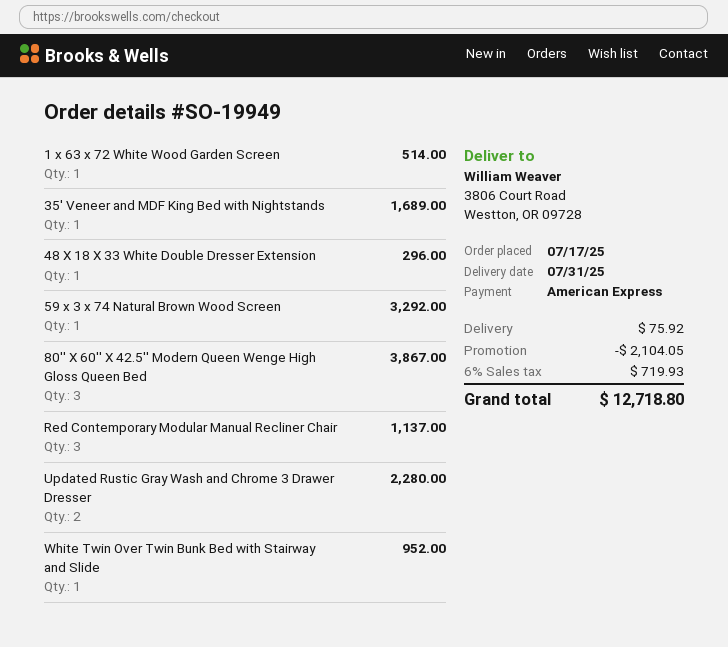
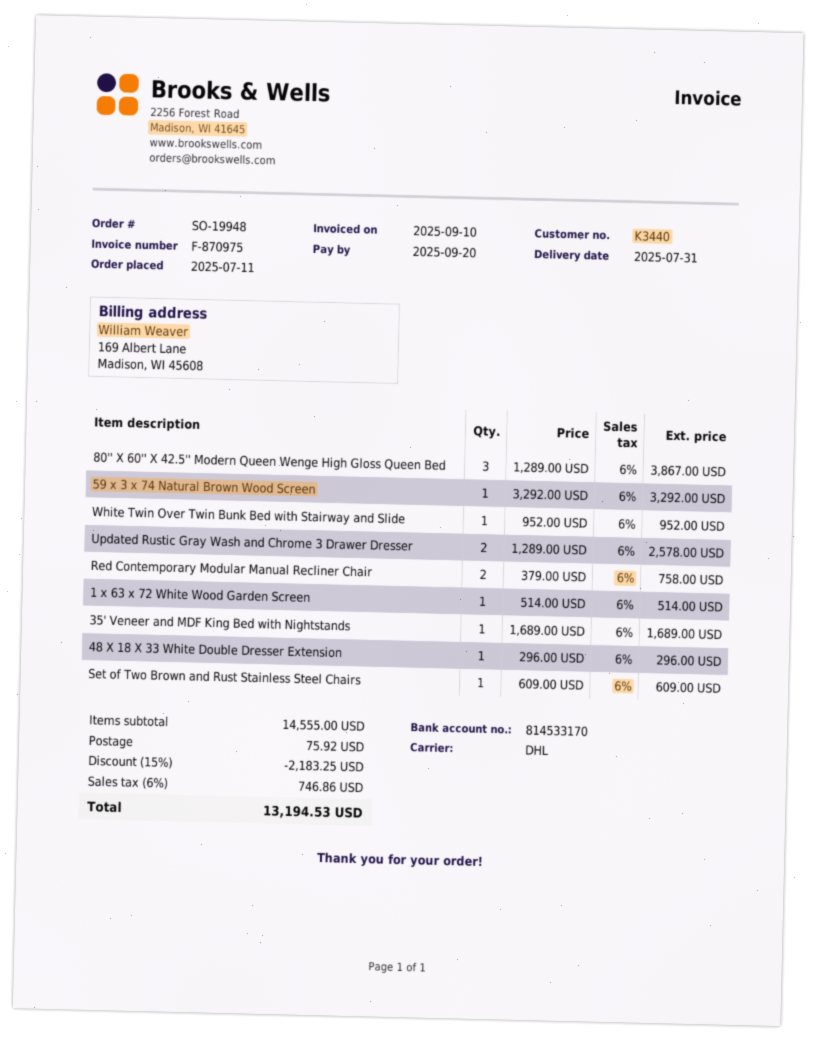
order number: SO-19949 -> SO-19948
order date: 2025-07-17 -> 2025-07-11
Red Contemporary Modular Manual Recliner Chair: 3 for 1137.00 -> 2 for 758.00
Updated Rustic Gray Wash and Chrome 3 Drawer Dresser: 2 for 2280.00 -> 2 for 2578.00
Set of Two Brown and Rust Stainless Steel Chairs: none -> 1 for 609.00
discount: 2104.05 -> 2183.25
tax: 6% = 719.93 -> 6% = 746.86
total: 12718.80 -> 13194.53

